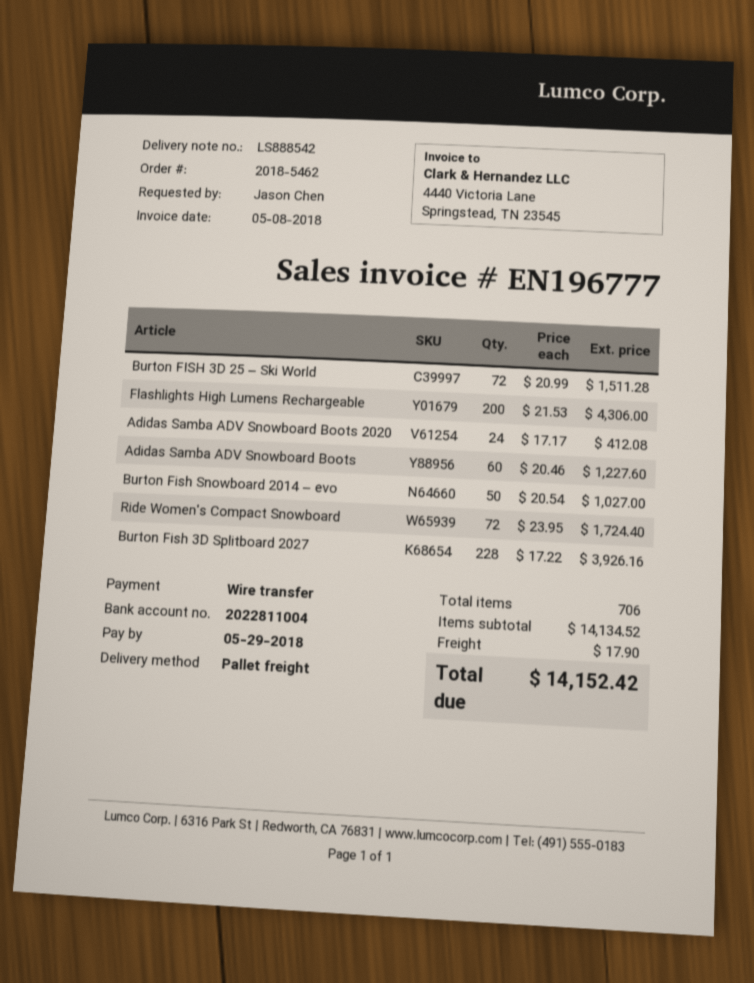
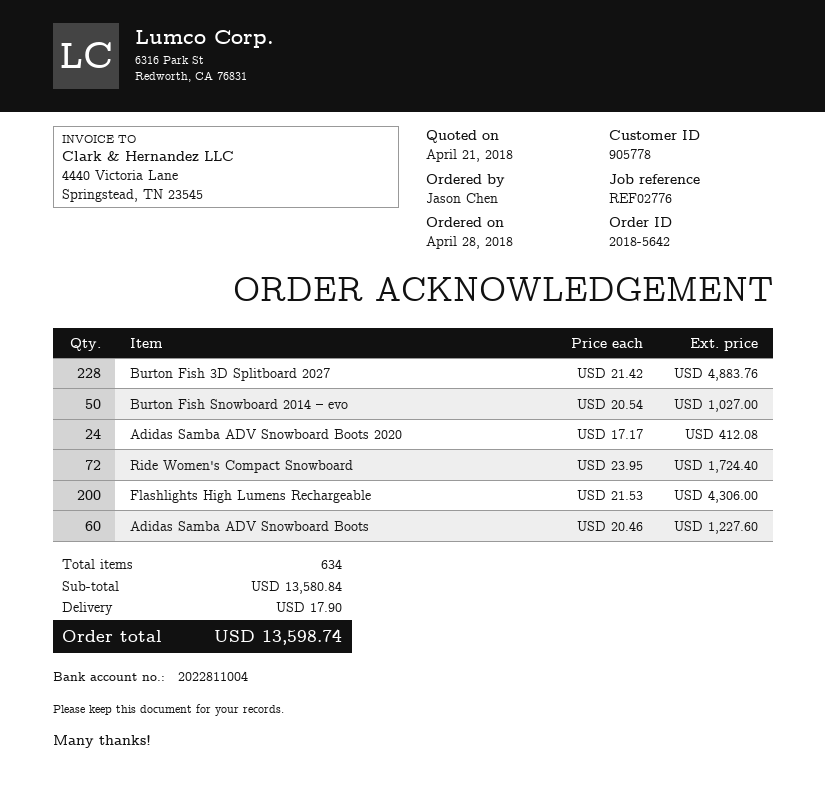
order number: 2018-5462 -> 2018-5642
Burton FISH 3D 25 – Ski World: 72 x 20.99 = 1511.28 -> none
Burton Fish 3D Splitboard 2027: 228 x 17.22 = 3926.16 -> 228 x 21.42 = 4883.76
total quantity: 706 -> 634
subtotal: 14134.52 -> 13580.84
total: 14152.42 -> 13598.74

